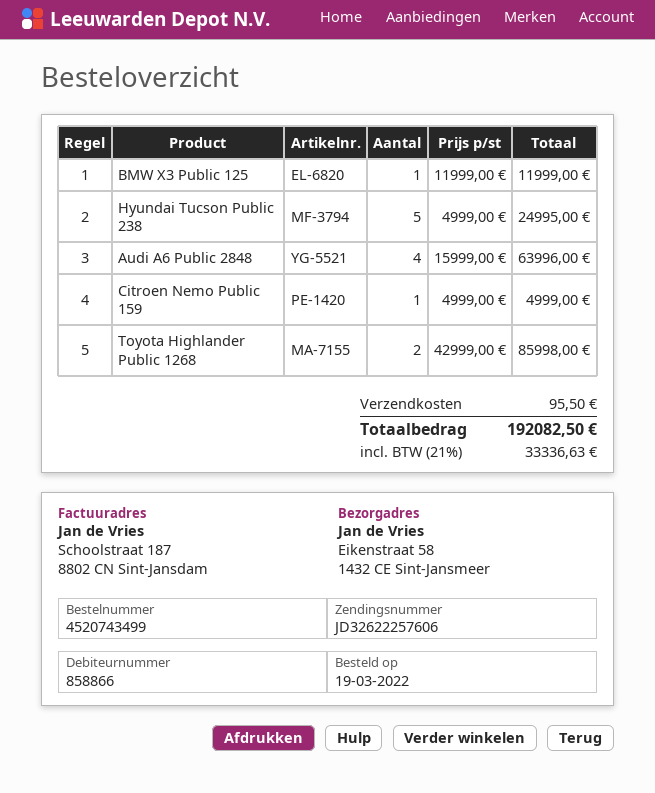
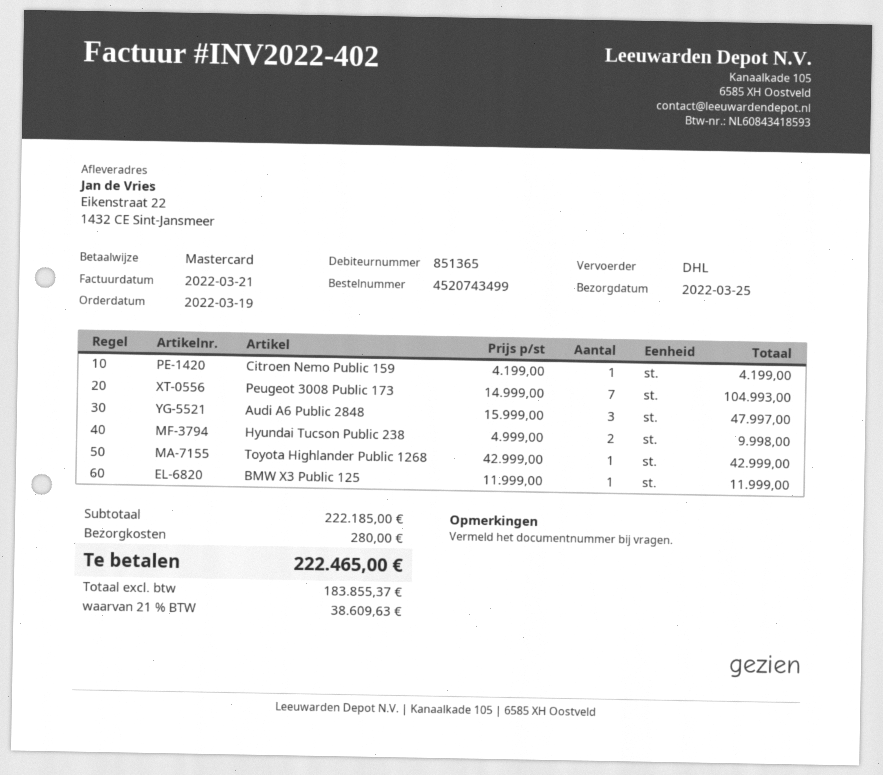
customer number: 858866 -> 851365
ship to: Eikenstraat 58, 1432 CE Sint-Jansmeer -> Eikenstraat 22, 1432 CE Sint-Jansmeer
Hyundai Tucson Public 238: 5 x 4999.00 = 24995.00 -> 2 x 4999.00 = 9998.00
Audi A6 Public 2848: 4 x 15999.00 = 63996.00 -> 3 x 15999.00 = 47997.00
Citroen Nemo Public 159: 1 x 4999.00 = 4999.00 -> 1 x 4199.00 = 4199.00
Toyota Highlander Public 1268: 2 x 42999.00 = 85998.00 -> 1 x 42999.00 = 42999.00
Peugeot 3008 Public 173: none -> 7 x 14999.00 = 104993.00
shipping: 95.50 -> 280.00
tax: 21% = 33336.63 -> 21% = 38609.63
total: 192082.50 -> 222465.00

